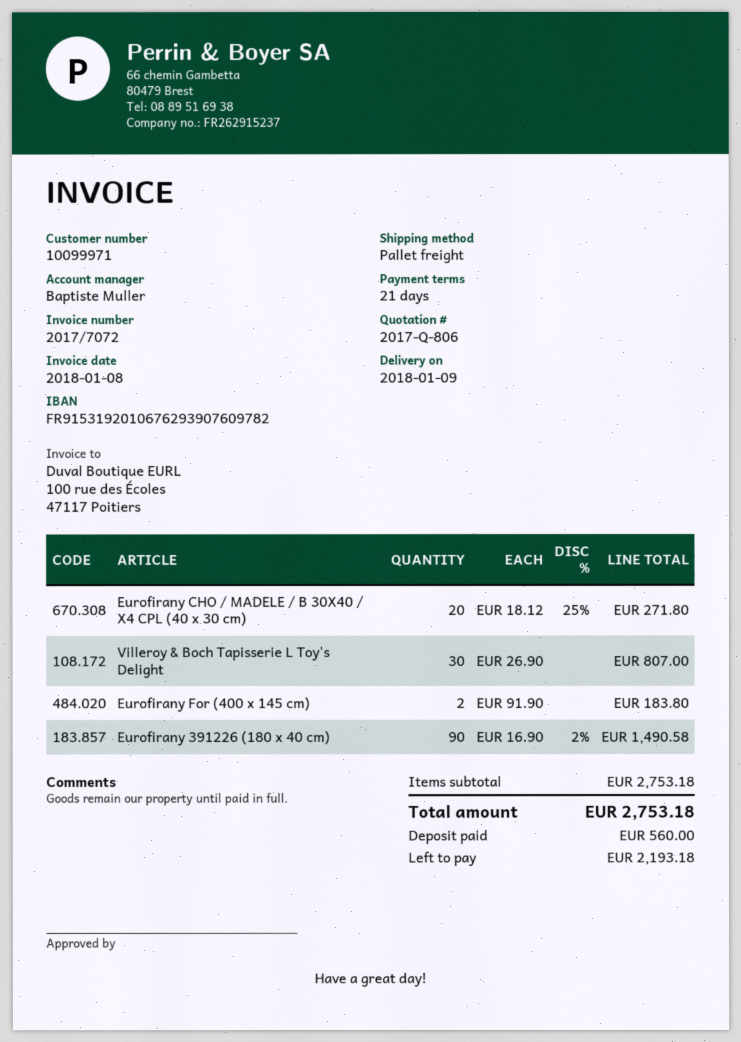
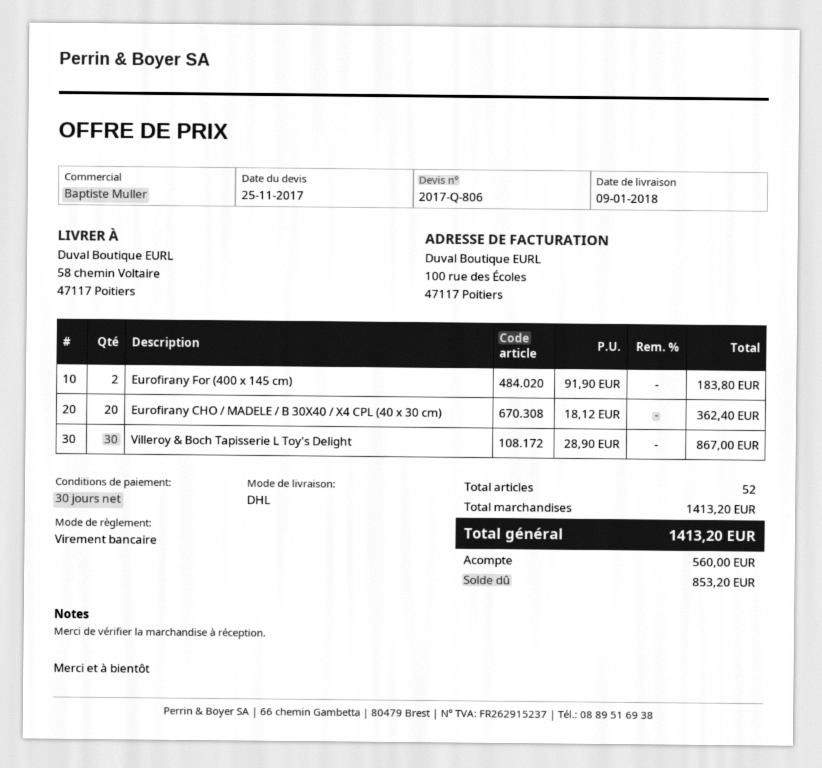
payment terms: 21 days -> 30 days
shipping method: pallet freight -> DHL
Eurofirany CHO / MADELE / B 30X40 / X4 CPL (40 x 30 cm): 20 x 18.12 - 25% = 271.80 -> 20 x 18.12 = 362.40
Villeroy & Boch Tapisserie L Toy's Delight: 30 x 26.90 = 807.00 -> 30 x 28.90 = 867.00
Eurofirany 391226 (180 x 40 cm): 90 x 16.90 - 2% = 1490.58 -> none
subtotal: 2753.18 -> 1413.20
total: 2753.18 -> 1413.20
balance: 2193.18 -> 853.20

